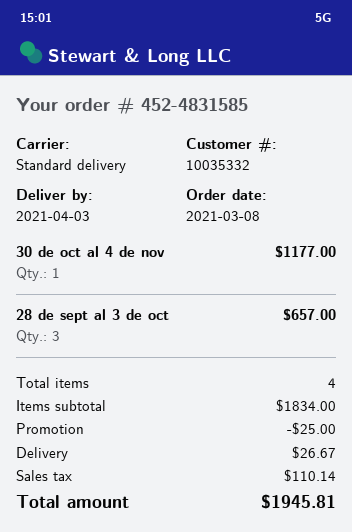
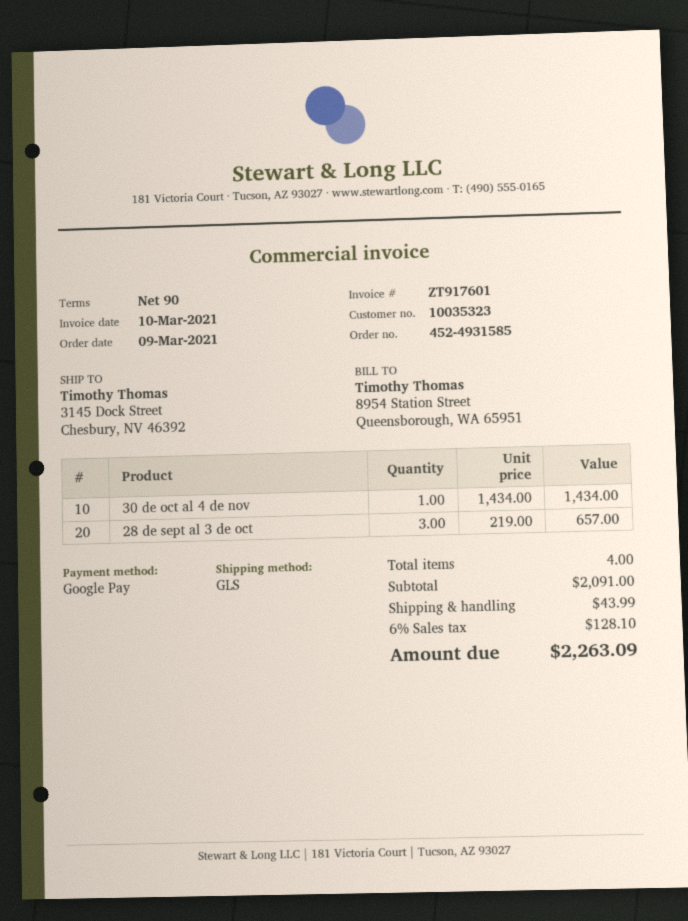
order number: 452-4831585 -> 452-4931585
order date: 2021-03-08 -> 2021-03-09
customer number: 10035332 -> 10035323
shipping method: standard -> GLS
30 de oct al 4 de nov: 1 for 1177.00 -> 1 for 1434.00
subtotal: 1834.00 -> 2091.00
discount: 25.00 -> none
shipping: 26.67 -> 43.99
tax: 110.14 -> 128.10
total: 1945.81 -> 2263.09

